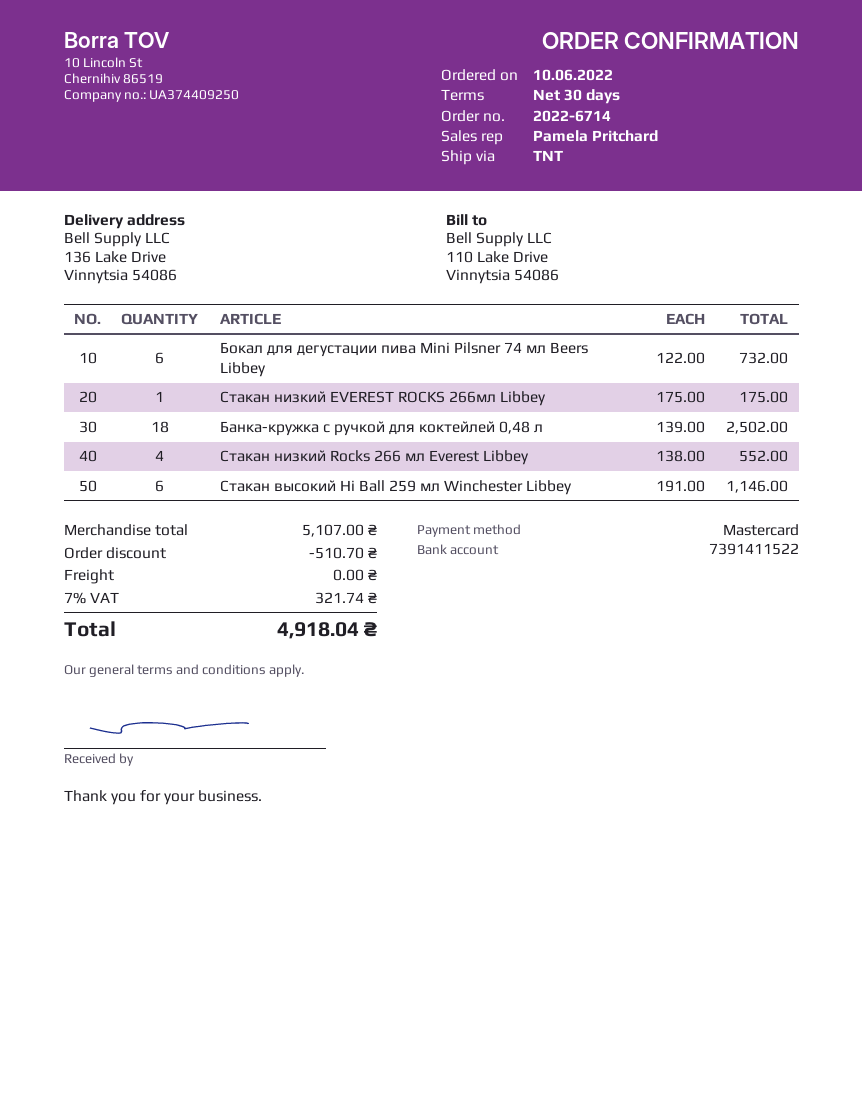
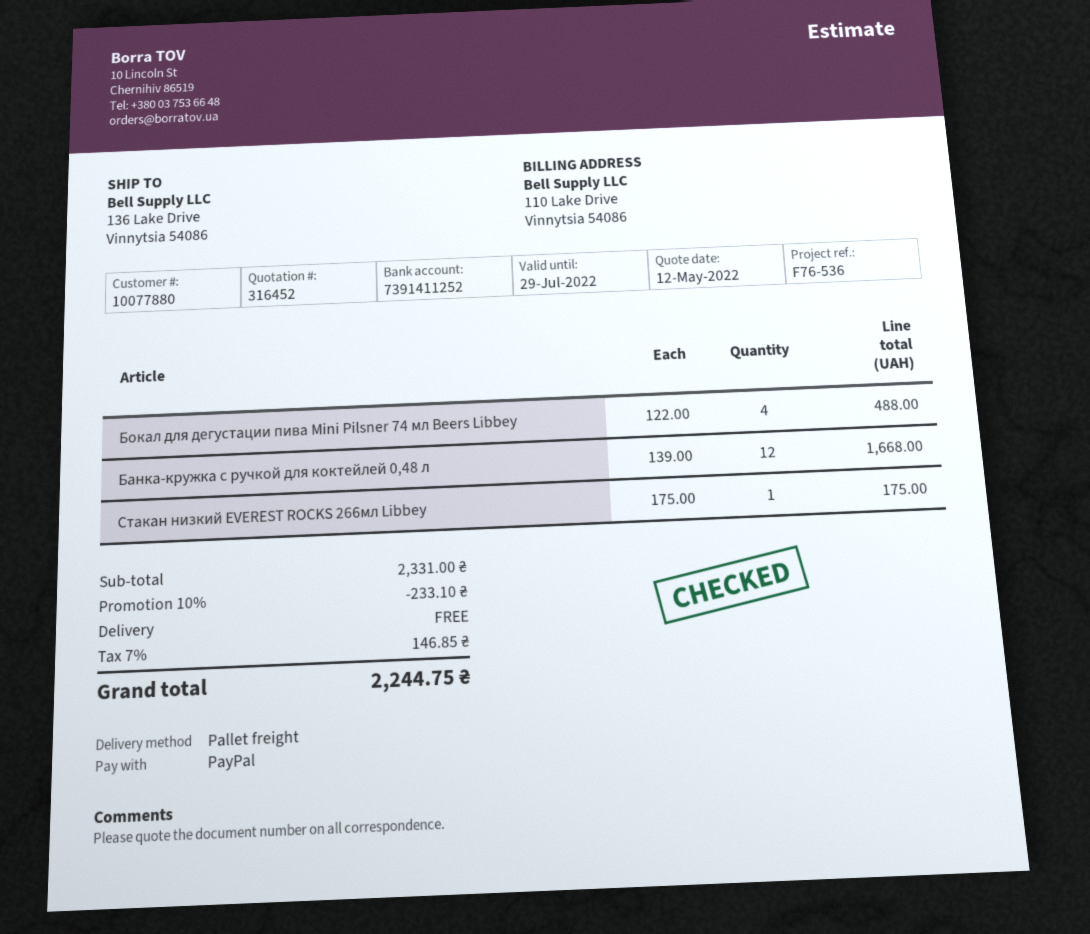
payment method: Mastercard -> PayPal
bank account: 7391411522 -> 7391411252
shipping method: TNT -> pallet freight
Бокал для дегустации пива Mini Pilsner 74 мл Beers Libbey: 6 x 122.00 = 732.00 -> 4 x 122.00 = 488.00
Банка-кружка c ручкой для коктейлей 0,48 л: 18 x 139.00 = 2502.00 -> 12 x 139.00 = 1668.00
Стакан низкий Rocks 266 мл Everest Libbey: 4 x 138.00 = 552.00 -> none
Стакан высокий Hi Ball 259 мл Winchester Libbey: 6 x 191.00 = 1146.00 -> none
subtotal: 5107.00 -> 2331.00
discount: 510.70 -> 233.10
tax: 7% = 321.74 -> 7% = 146.85
total: 4918.04 -> 2244.75

